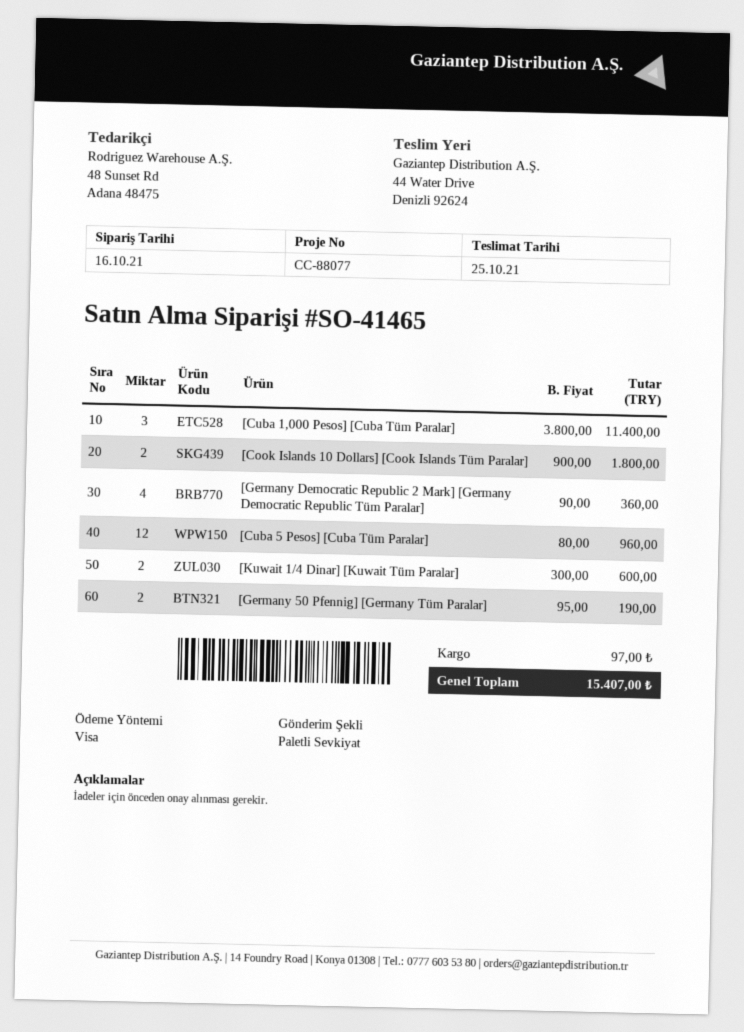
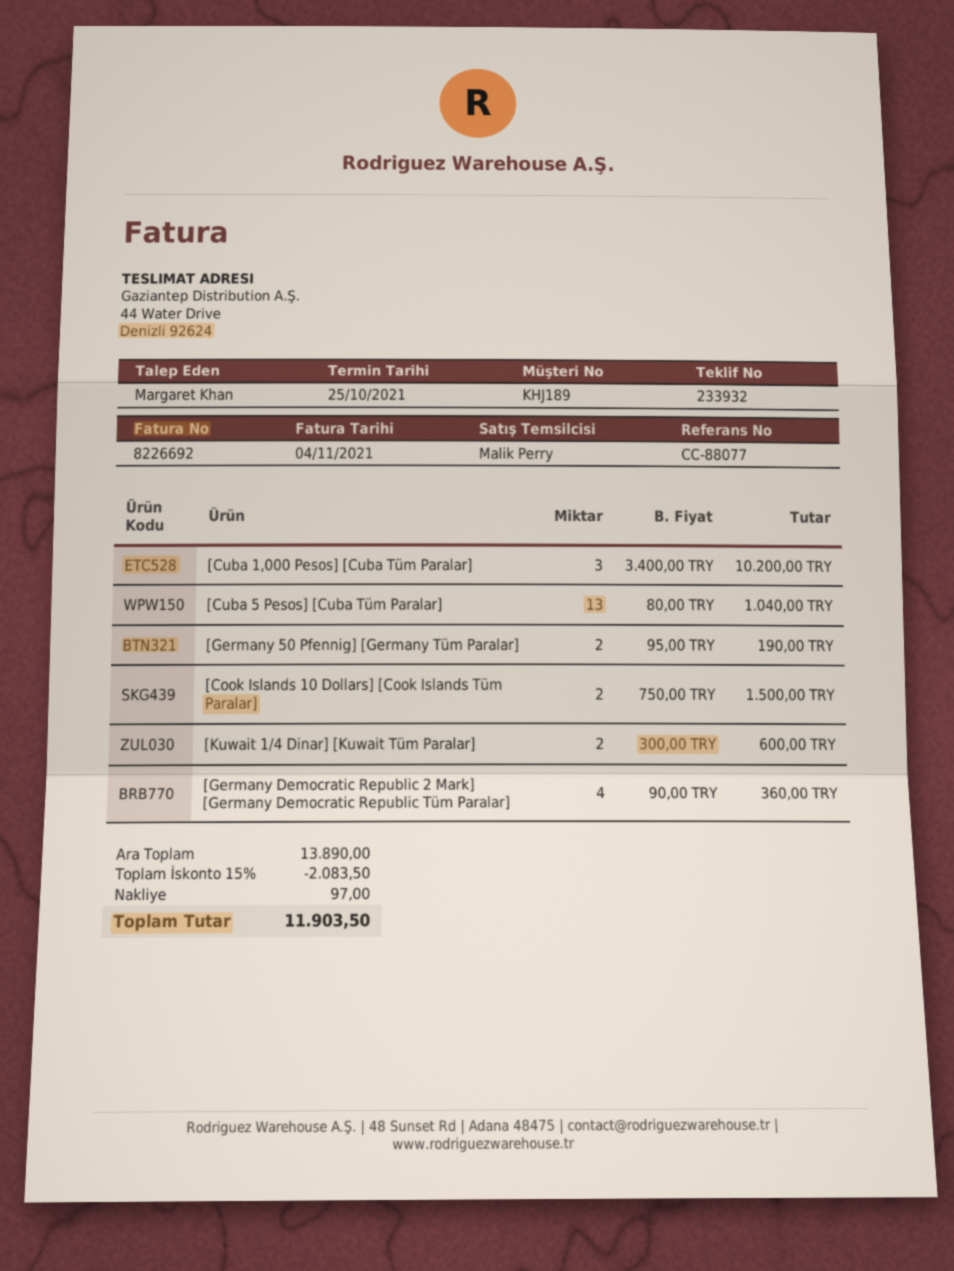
[Cuba 1,000 Pesos] [Cuba Tüm Paralar]: 3 x 3800.00 = 11400.00 -> 3 x 3400.00 = 10200.00
[Cook Islands 10 Dollars] [Cook Islands Tüm Paralar]: 2 x 900.00 = 1800.00 -> 2 x 750.00 = 1500.00
[Cuba 5 Pesos] [Cuba Tüm Paralar]: 12 x 80.00 = 960.00 -> 13 x 80.00 = 1040.00
discount: none -> 15% = 2083.50
total: 15407.00 -> 11903.50

